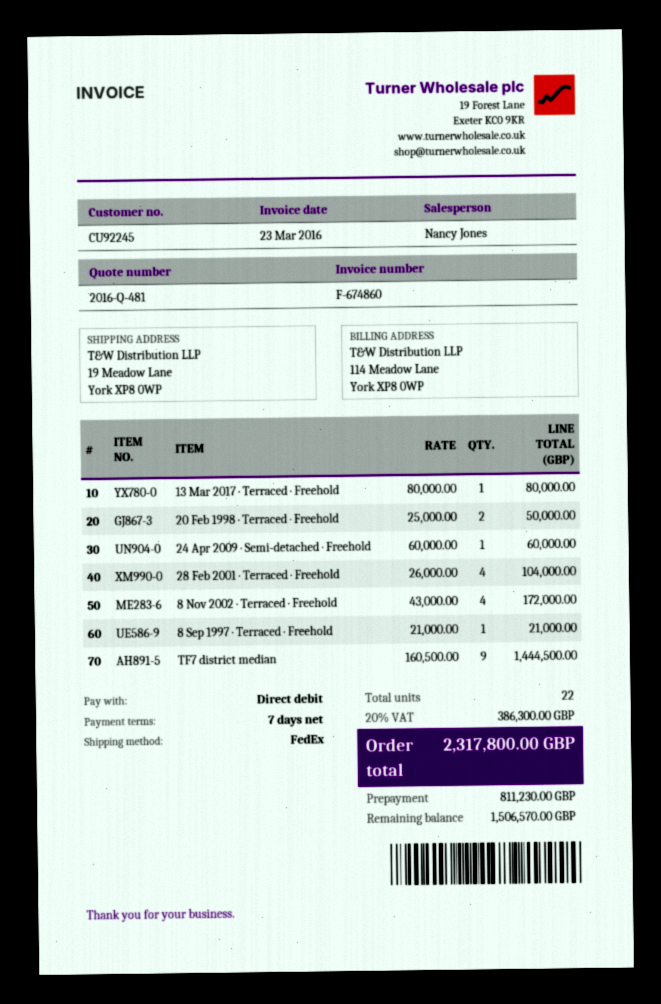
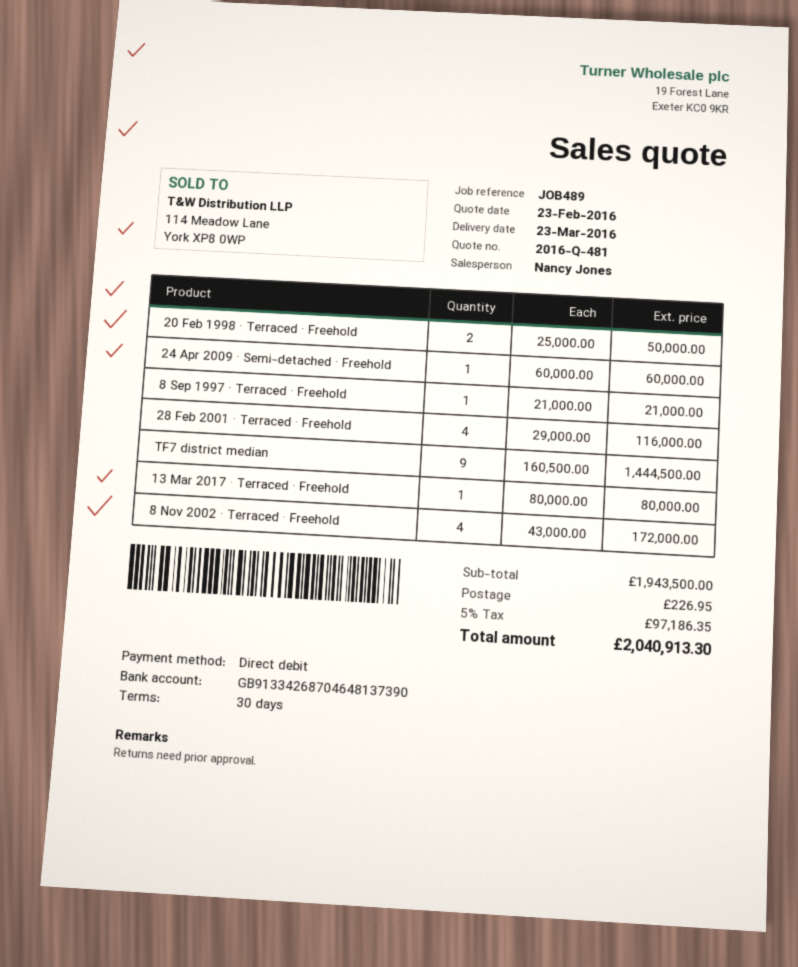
payment terms: 7 days -> 30 days
28 Feb 2001 · Terraced · Freehold: 4 x 26000.00 = 104000.00 -> 4 x 29000.00 = 116000.00
shipping: none -> 226.95
tax: 20% = 386300.00 -> 5% = 97186.35
total: 2317800.00 -> 2040913.30

